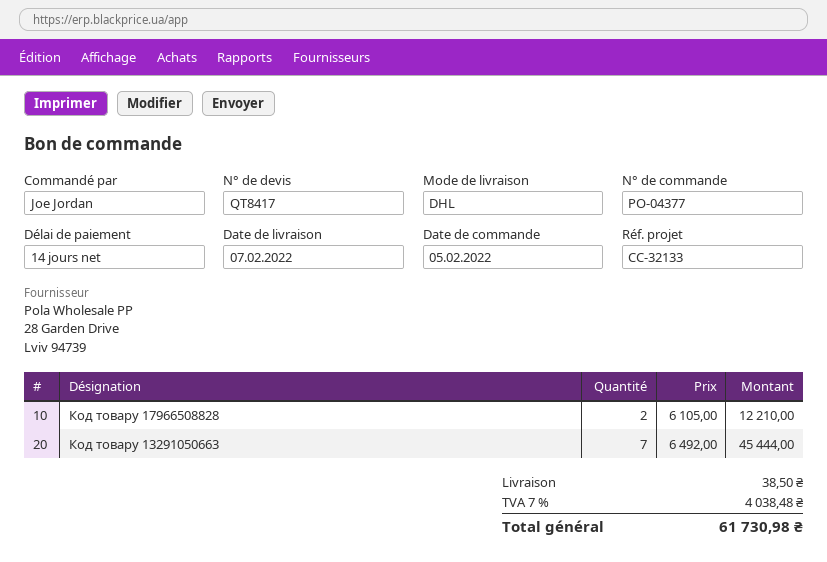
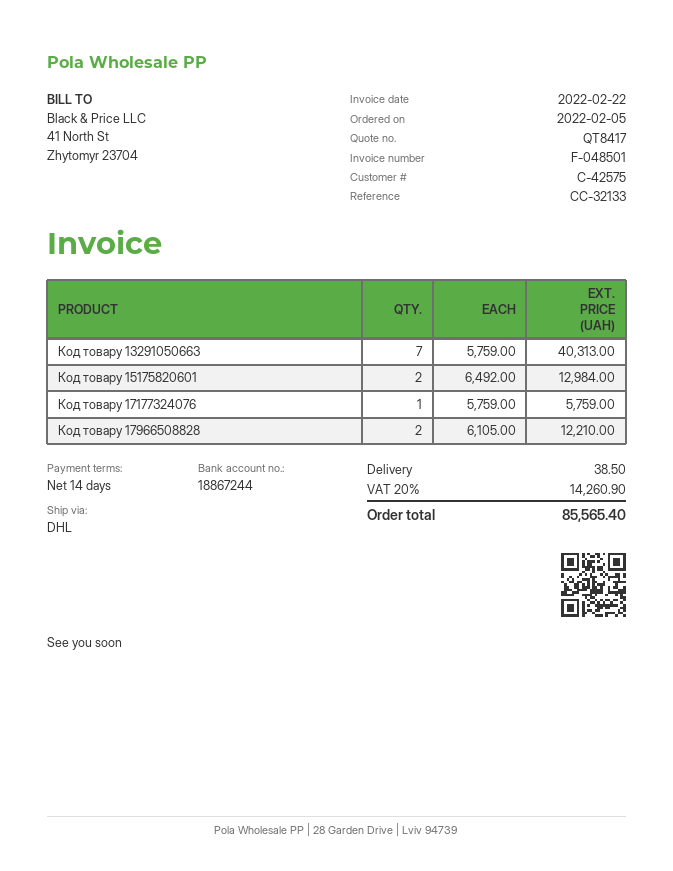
Код товару 13291050663: 7 x 6492.00 = 45444.00 -> 7 x 5759.00 = 40313.00
Код товару 15175820601: none -> 2 x 6492.00 = 12984.00
Код товару 17177324076: none -> 1 x 5759.00 = 5759.00
tax: 7% = 4038.48 -> 20% = 14260.90
total: 61730.98 -> 85565.40

